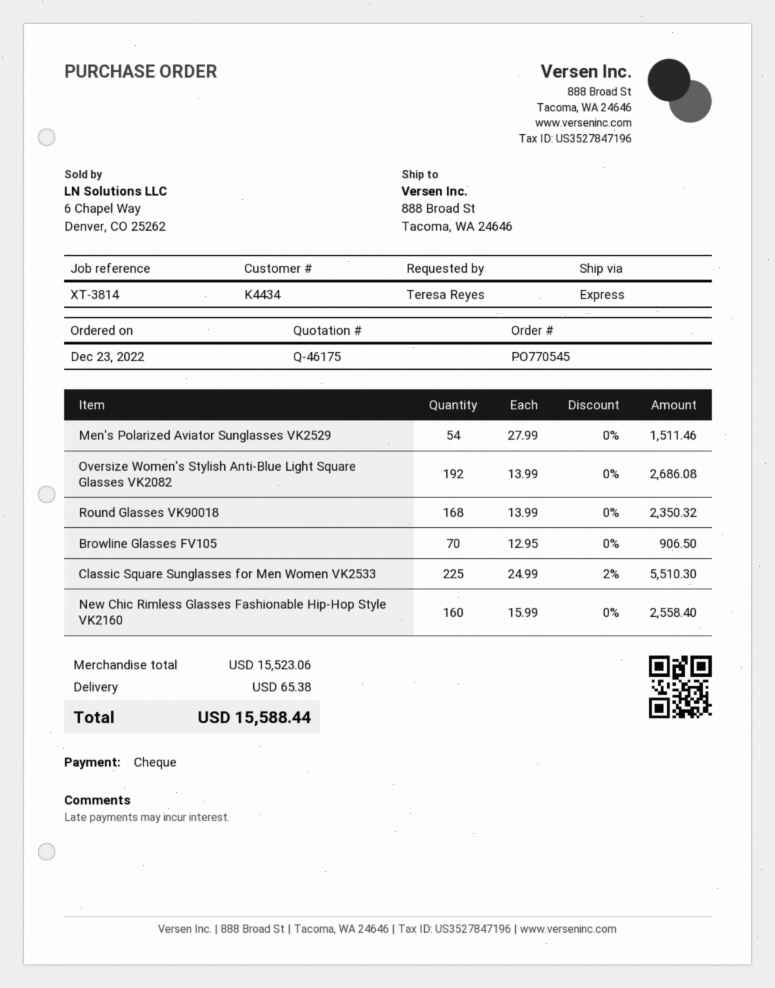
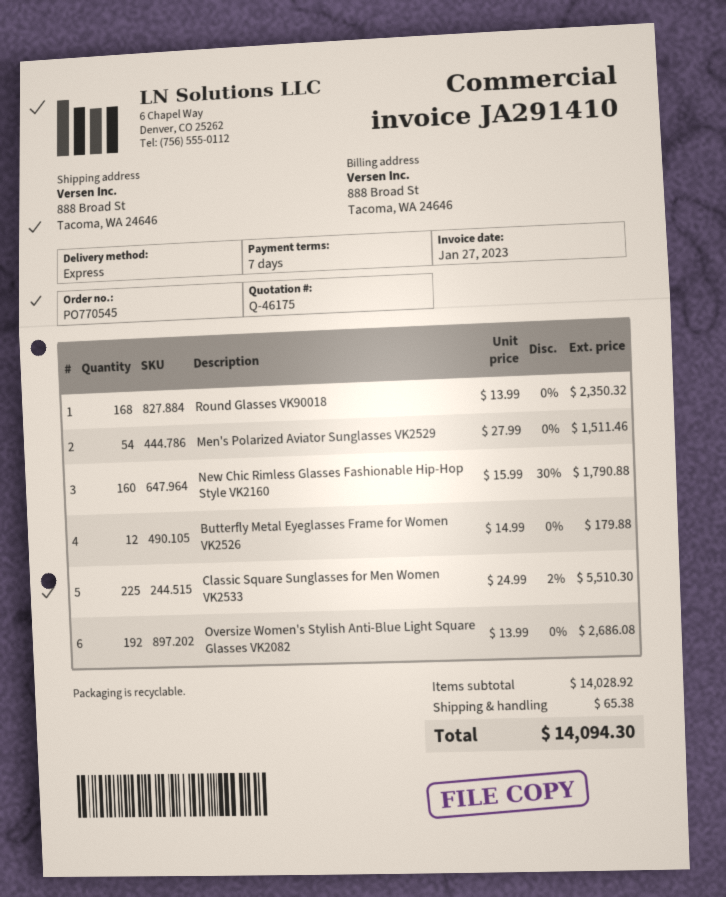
Browline Glasses FV105: 70 x 12.95 = 906.50 -> none
New Chic Rimless Glasses Fashionable Hip-Hop Style VK2160: 160 x 15.99 = 2558.40 -> 160 x 15.99 - 30% = 1790.88
Butterfly Metal Eyeglasses Frame for Women VK2526: none -> 12 x 14.99 = 179.88
subtotal: 15523.06 -> 14028.92
total: 15588.44 -> 14094.30

